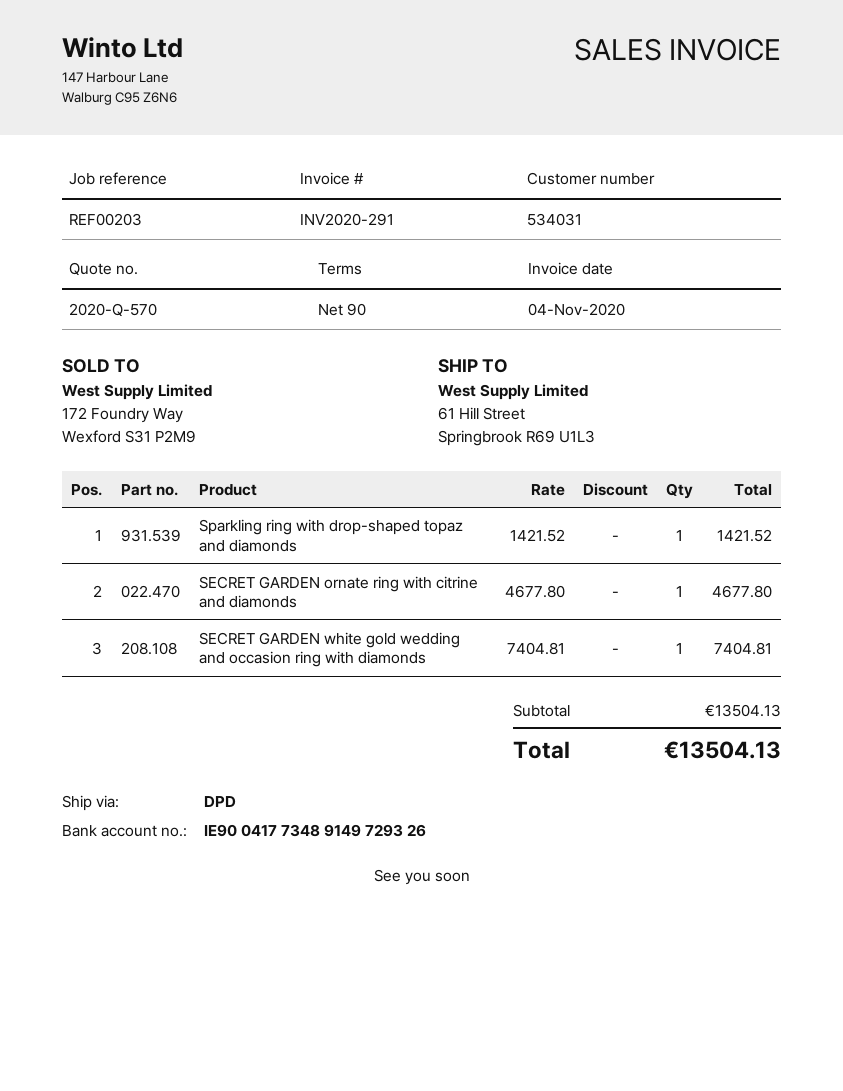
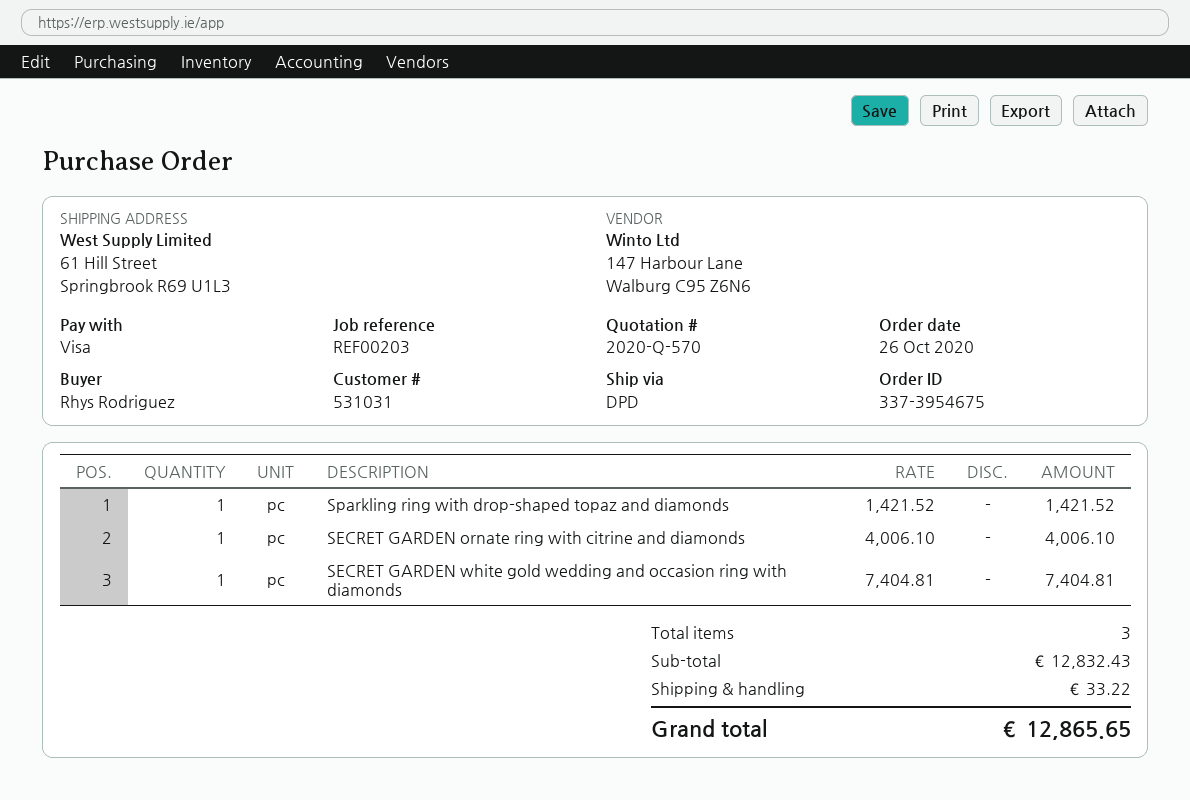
customer number: 534031 -> 531031
SECRET GARDEN ornate ring with citrine and diamonds: 1 x 4677.80 = 4677.80 -> 1 x 4006.10 = 4006.10
subtotal: 13504.13 -> 12832.43
shipping: none -> 33.22
total: 13504.13 -> 12865.65

